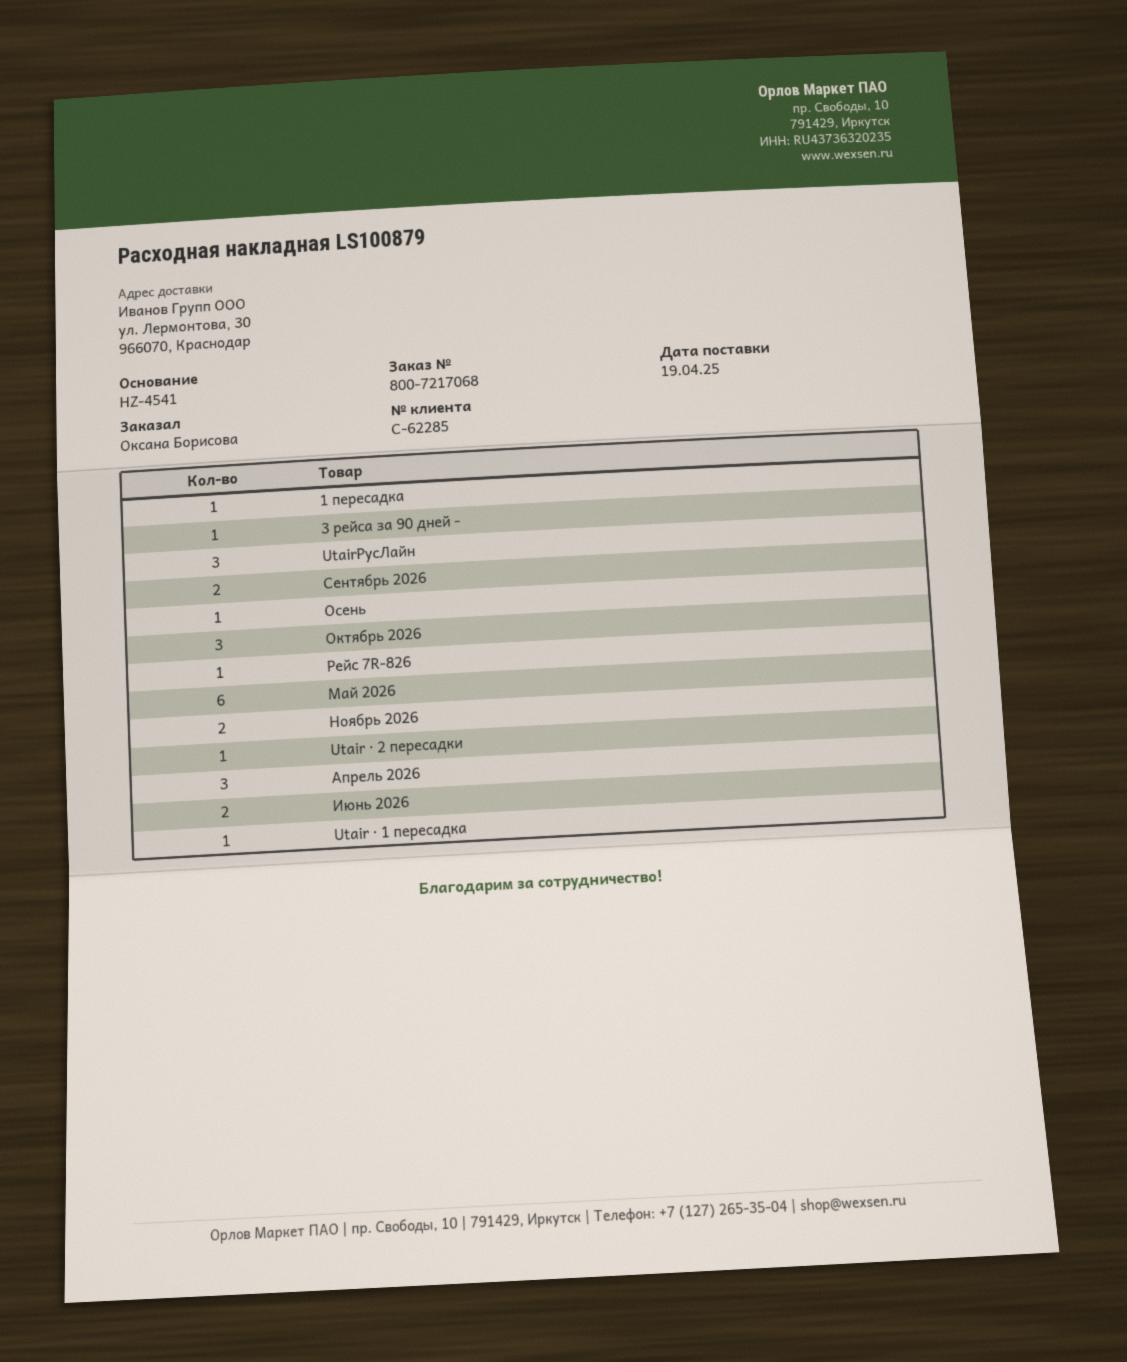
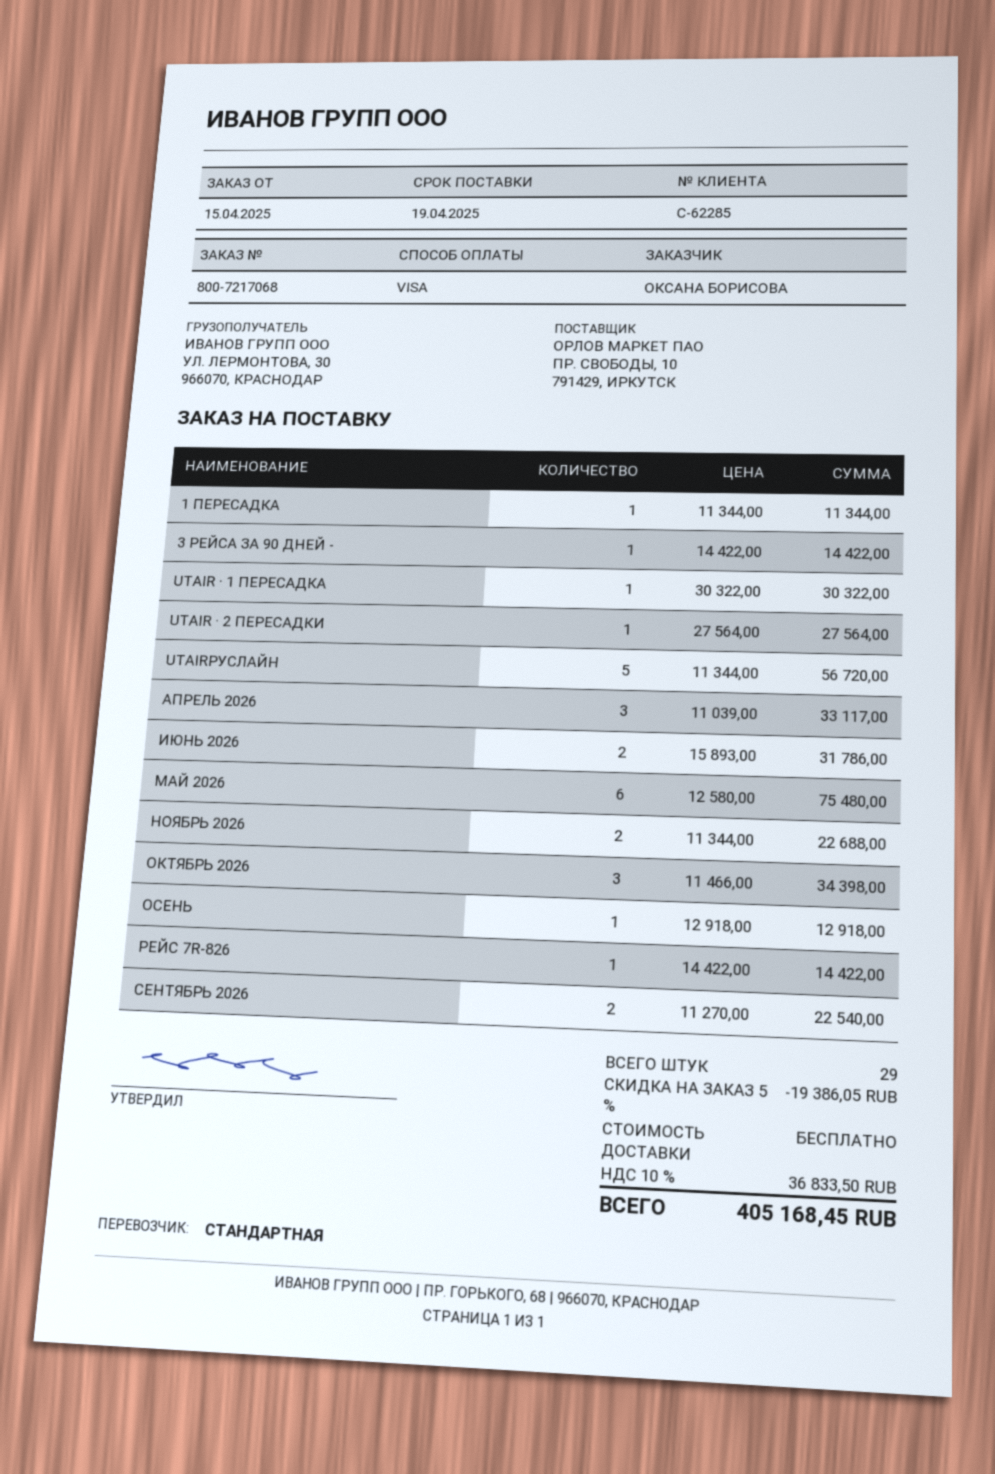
UtairРусЛайн: 3 -> 5

